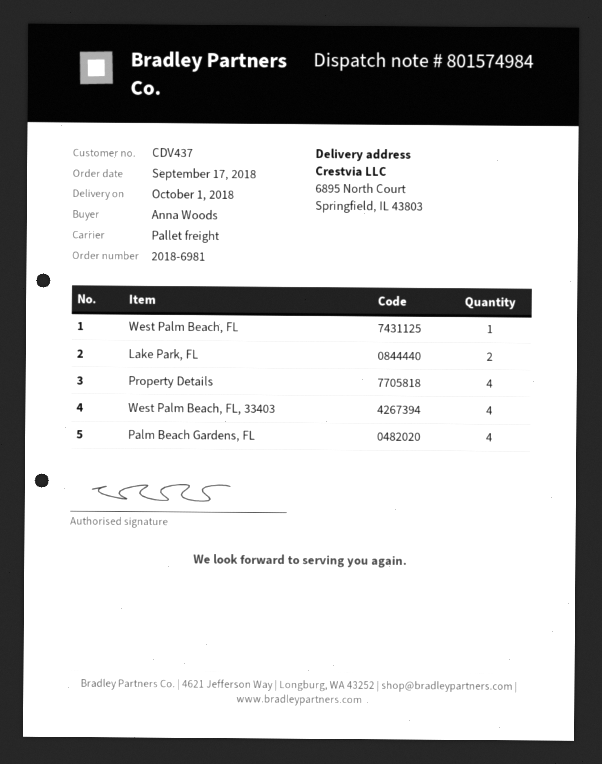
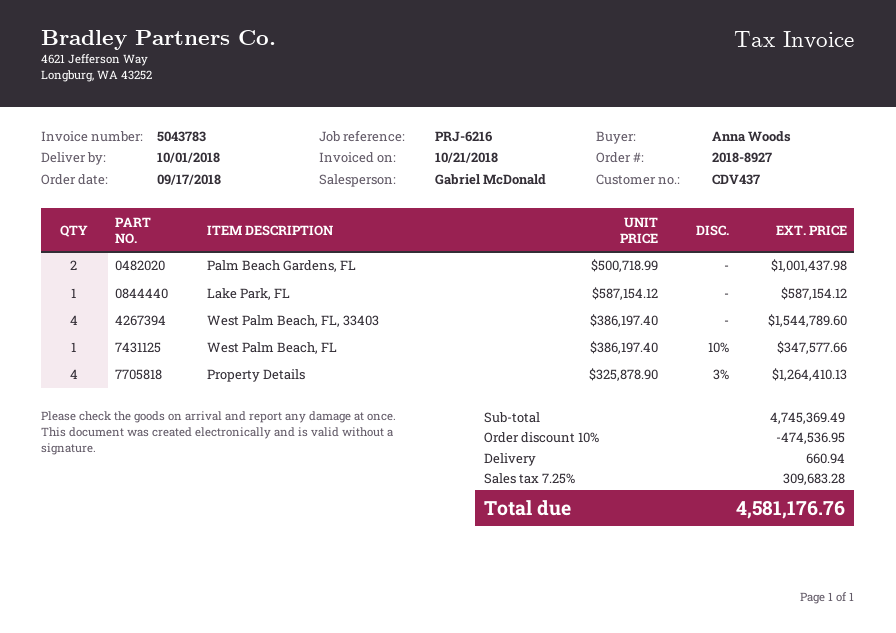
order number: 2018-6981 -> 2018-8927
Lake Park, FL: 2 -> 1
Palm Beach Gardens, FL: 4 -> 2

